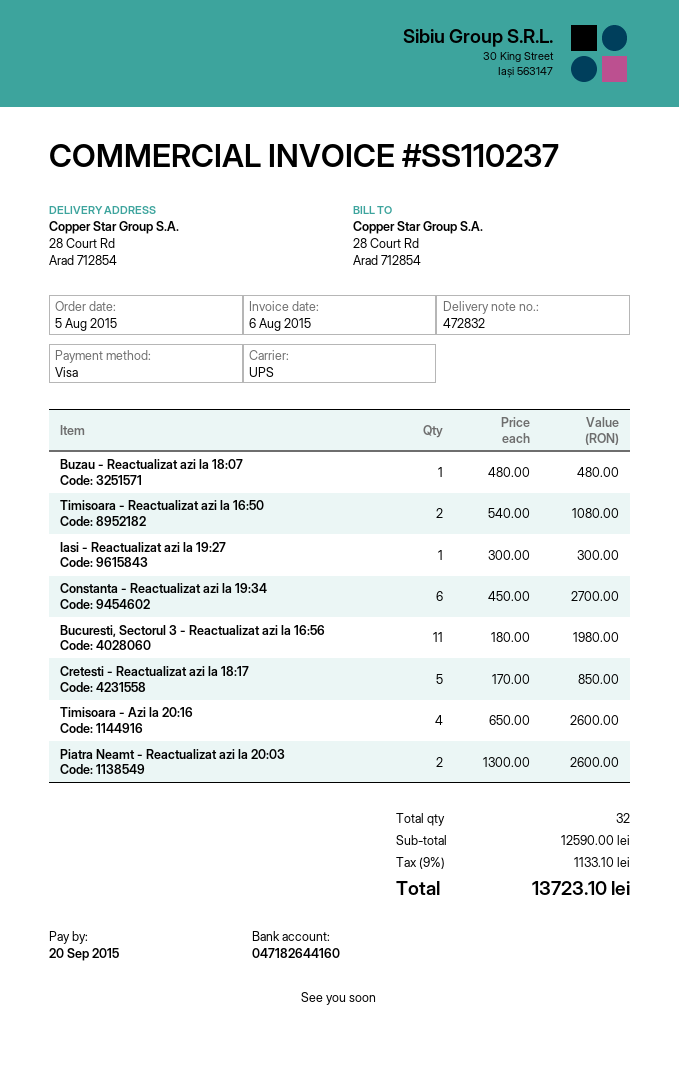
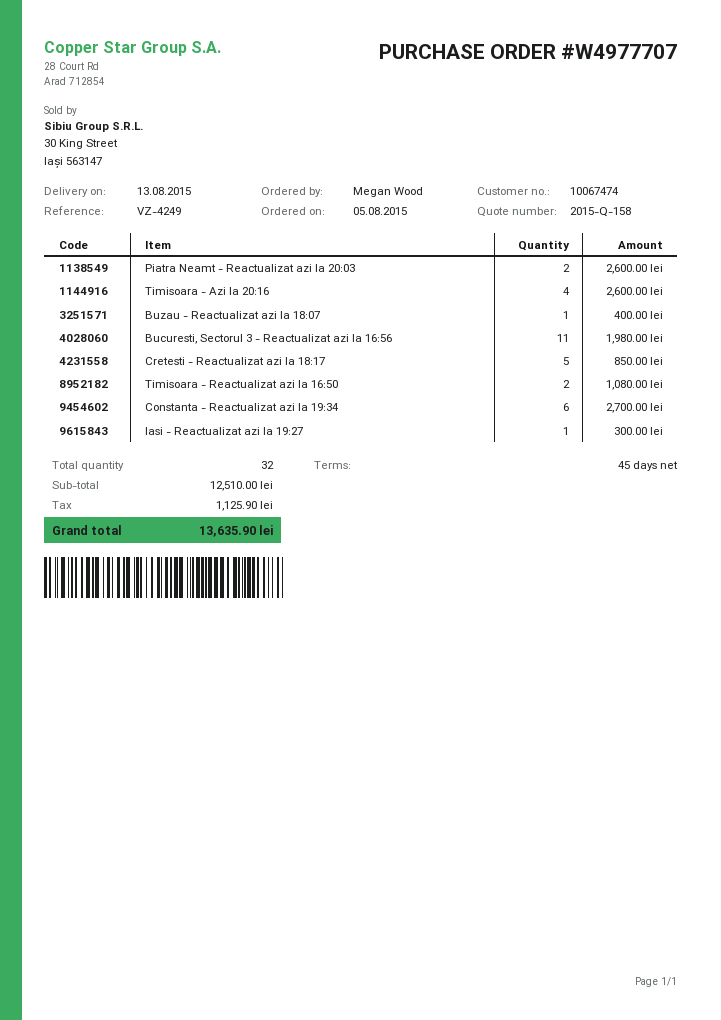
Buzau - Reactualizat azi la 18:07: 1 for 480.00 -> 1 for 400.00
subtotal: 12590.00 -> 12510.00
tax: 1133.10 -> 1125.90
total: 13723.10 -> 13635.90

